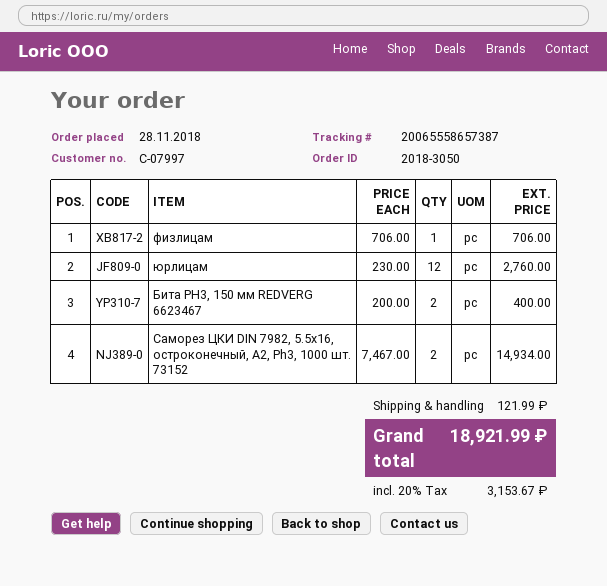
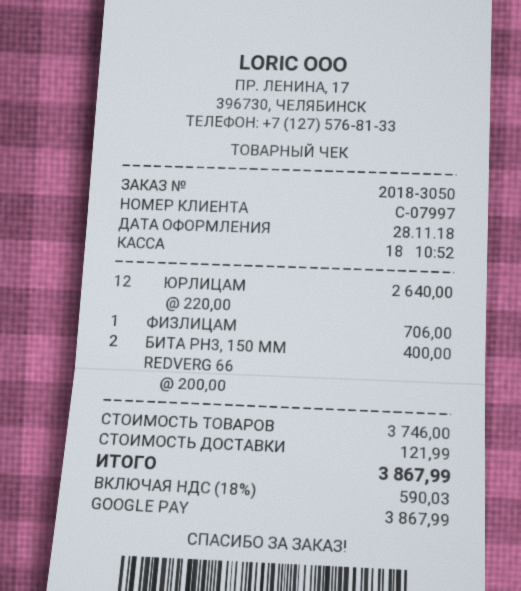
юрлицам: 12 x 230.00 = 2760.00 -> 12 x 220.00 = 2640.00
Саморез ЦКИ DIN 7982, 5.5x16, остроконечный, A2, Ph3, 1000 шт. 73152: 2 x 7467.00 = 14934.00 -> none
tax: 20% = 3153.67 -> 18% = 590.03
total: 18921.99 -> 3867.99

